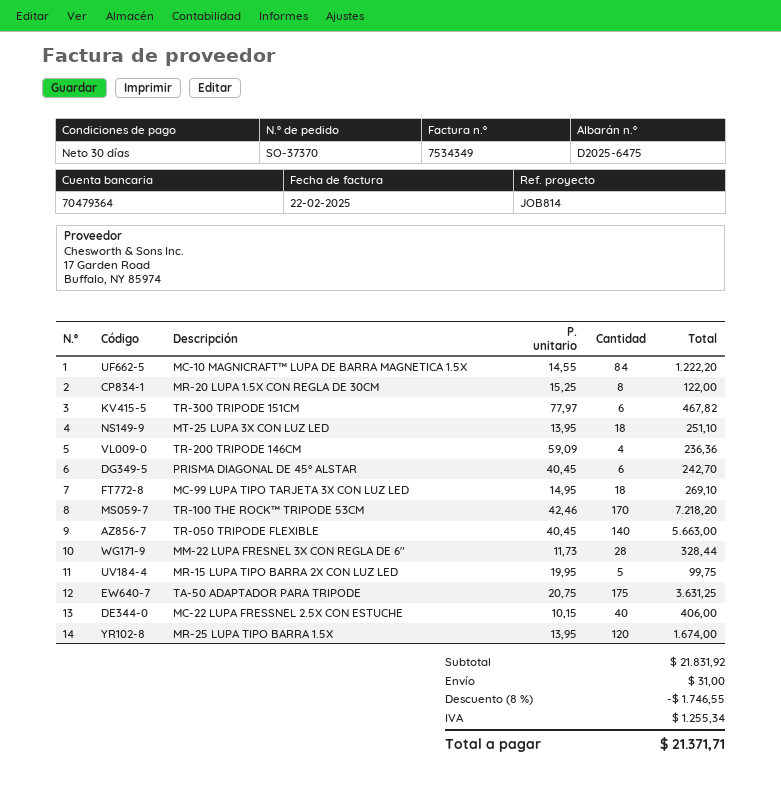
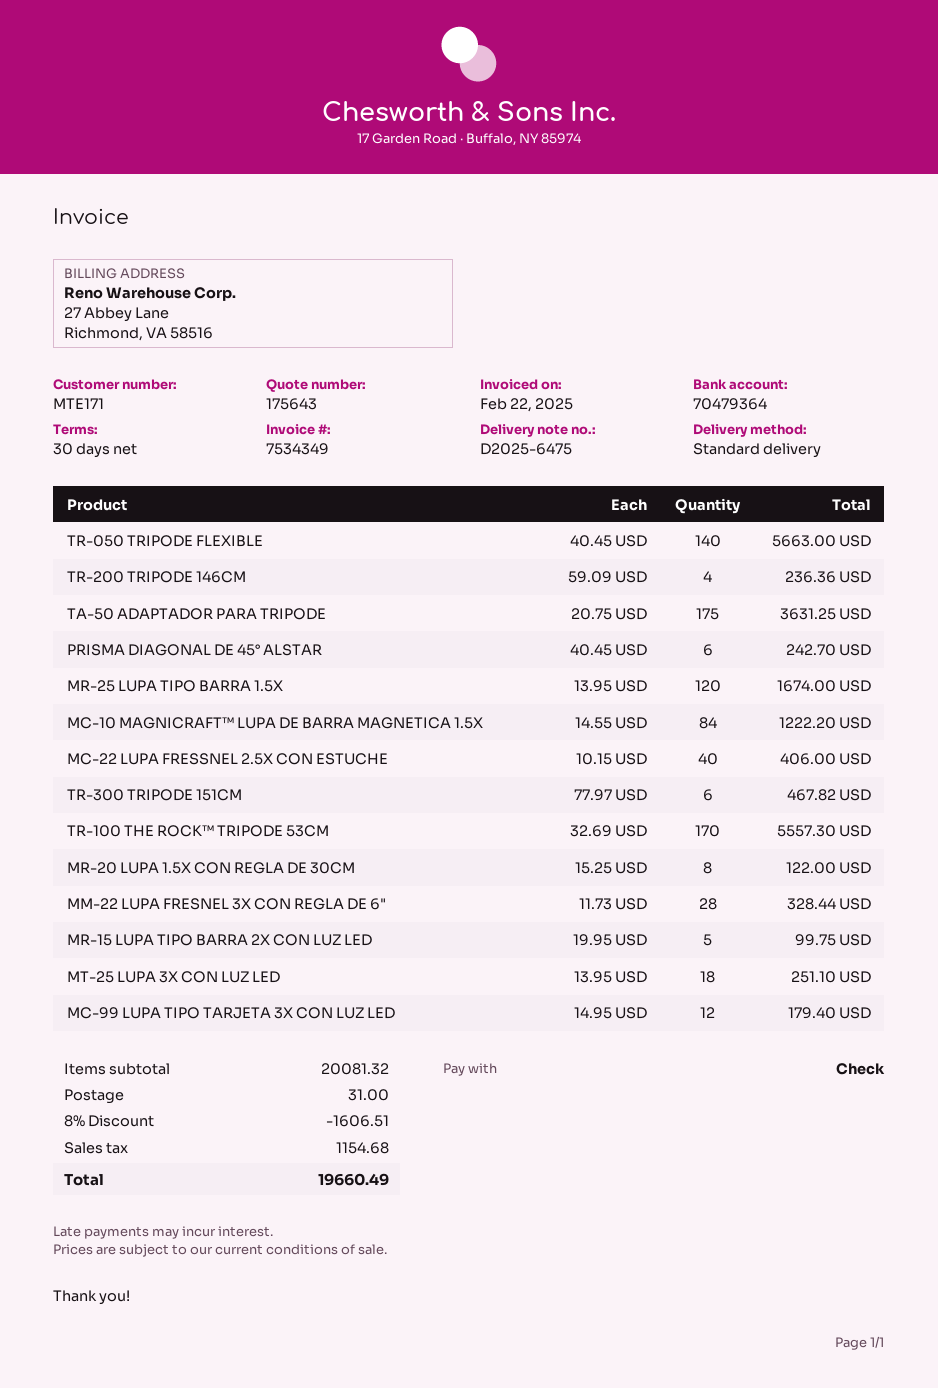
MC-99 LUPA TIPO TARJETA 3X CON LUZ LED: 18 x 14.95 = 269.10 -> 12 x 14.95 = 179.40
TR-100 THE ROCK™ TRIPODE 53CM: 170 x 42.46 = 7218.20 -> 170 x 32.69 = 5557.30
subtotal: 21831.92 -> 20081.32
discount: 8% = 1746.55 -> 8% = 1606.51
tax: 1255.34 -> 1154.68
total: 21371.71 -> 19660.49

